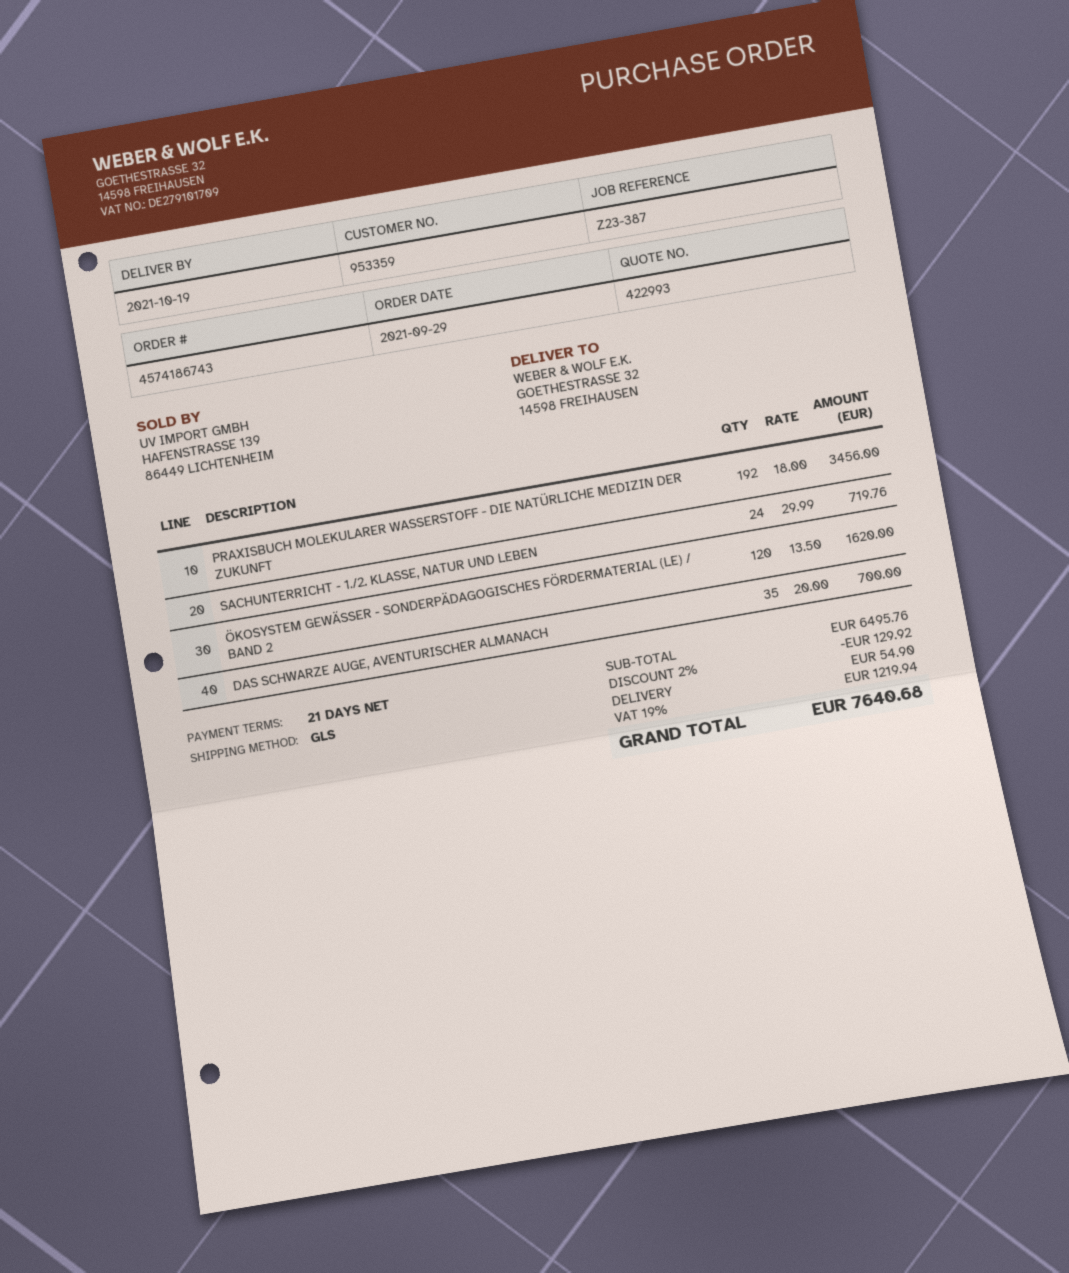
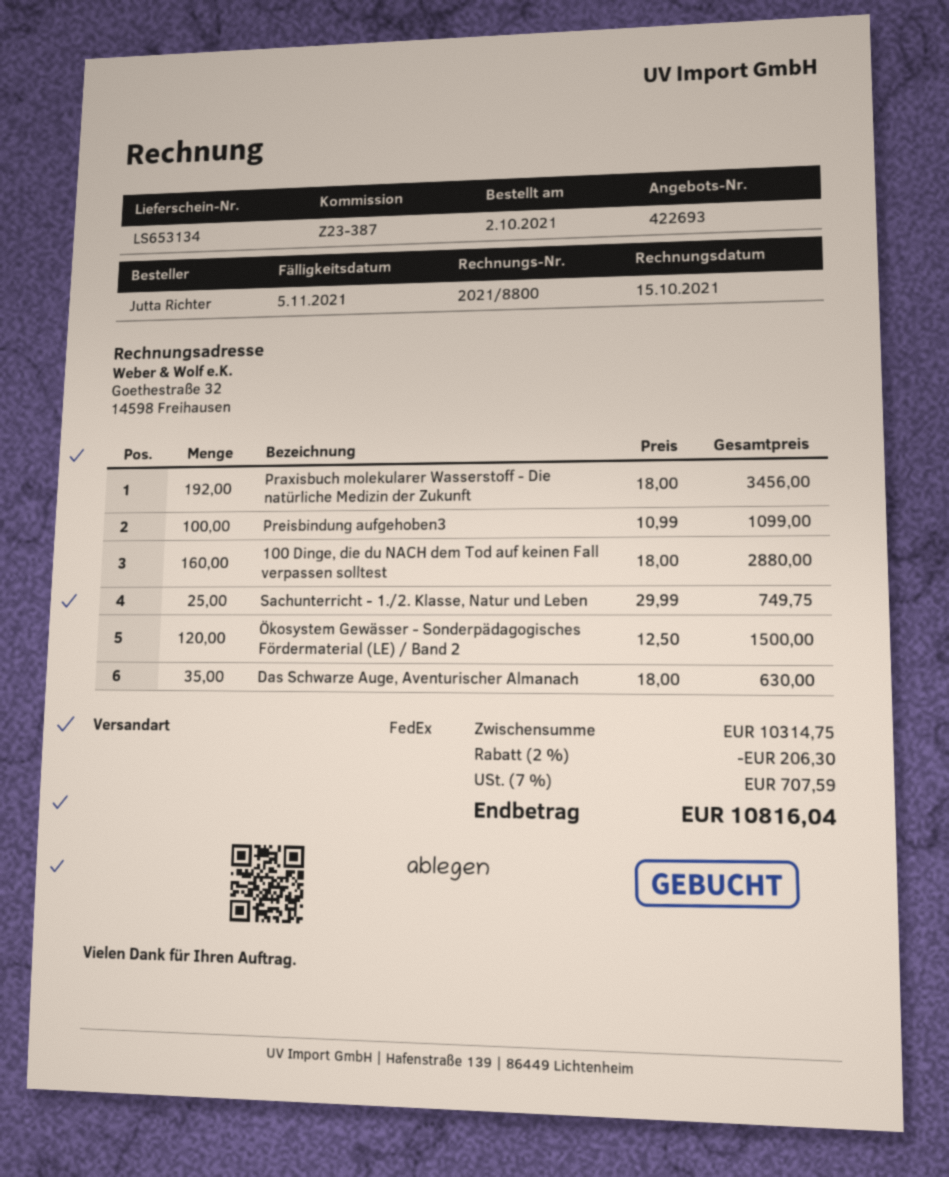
quote number: 422993 -> 422693
order date: 2021-09-29 -> 2021-10-02
shipping method: GLS -> FedEx
SACHUNTERRICHT - 1./2. KLASSE, NATUR UND LEBEN: 24 x 29.99 = 719.76 -> 25 x 29.99 = 749.75
ÖKOSYSTEM GEWÄSSER - SONDERPÄDAGOGISCHES FÖRDERMATERIAL (LE) / BAND 2: 120 x 13.50 = 1620.00 -> 120 x 12.50 = 1500.00
DAS SCHWARZE AUGE, AVENTURISCHER ALMANACH: 35 x 20.00 = 700.00 -> 35 x 18.00 = 630.00
Preisbindung aufgehoben3: none -> 100 x 10.99 = 1099.00
100 Dinge, die du NACH dem Tod auf keinen Fall verpassen solltest: none -> 160 x 18.00 = 2880.00
subtotal: 6495.76 -> 10314.75
discount: 2% = 129.92 -> 2% = 206.30
shipping: 54.90 -> none
tax: 19% = 1219.94 -> 7% = 707.59
total: 7640.68 -> 10816.04

